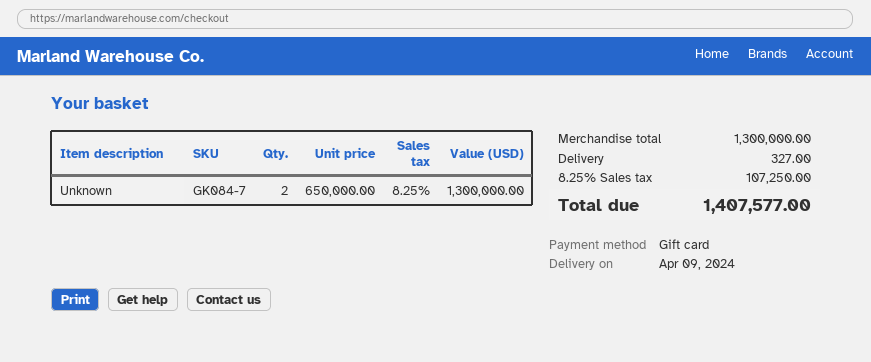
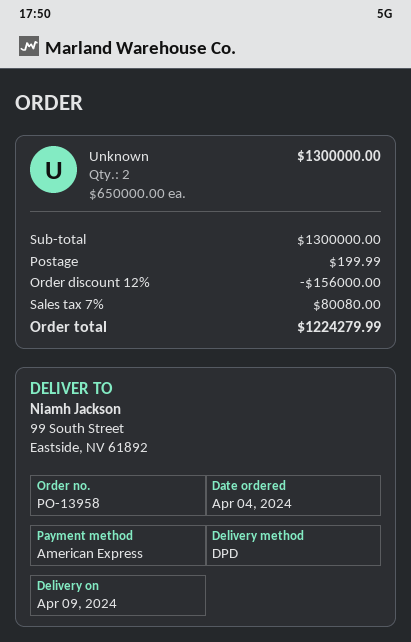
payment method: gift card -> American Express
discount: none -> 12% = 156000.00
shipping: 327.00 -> 199.99
tax: 8.25% = 107250.00 -> 7% = 80080.00
total: 1407577.00 -> 1224279.99

